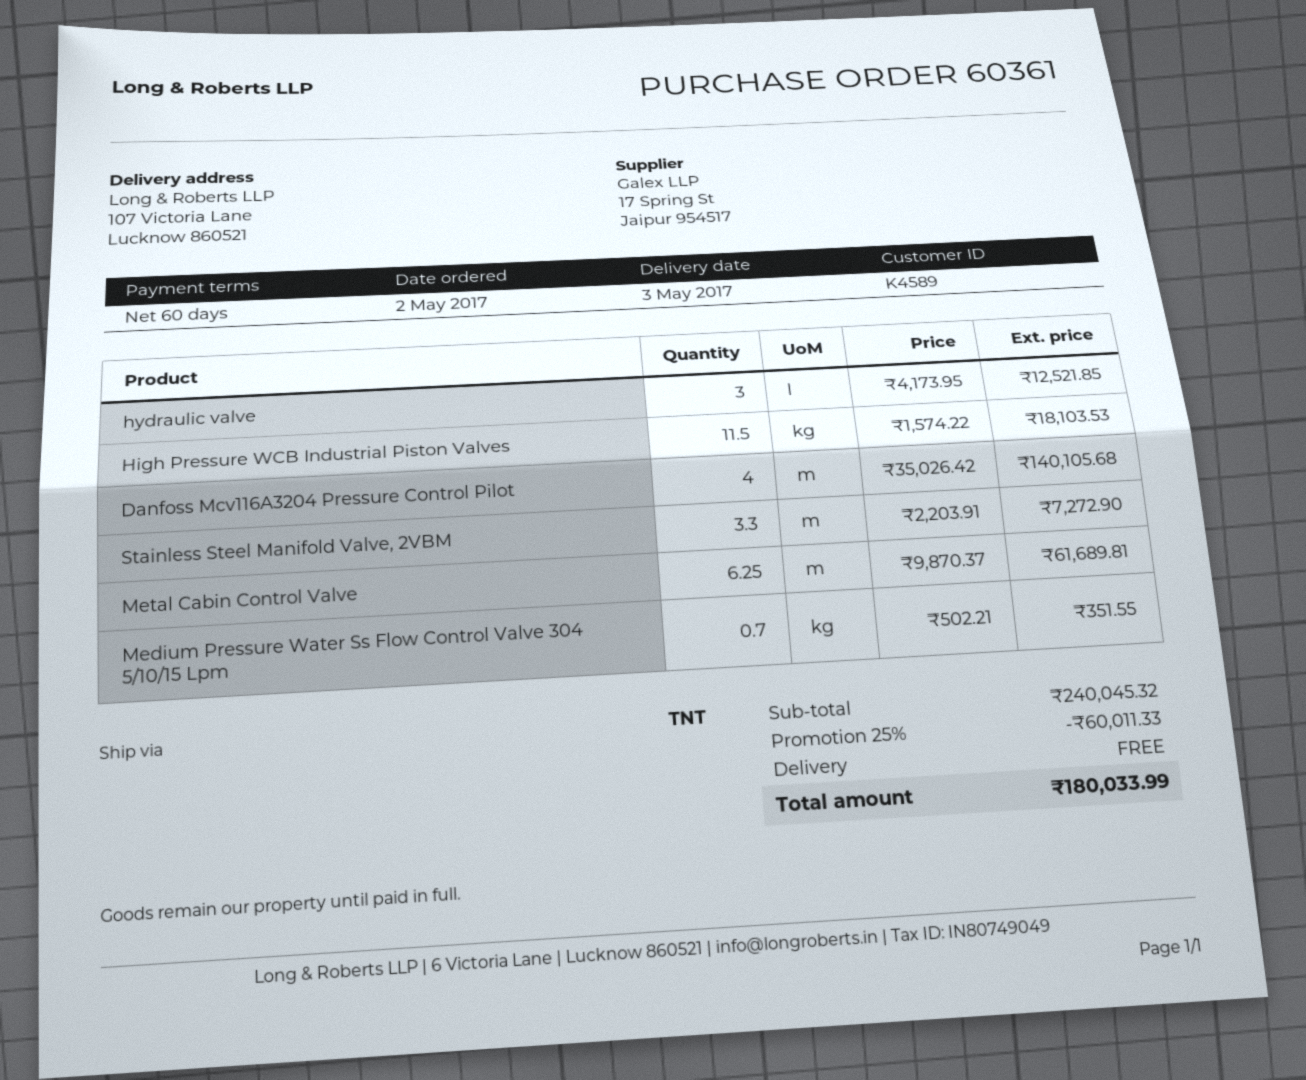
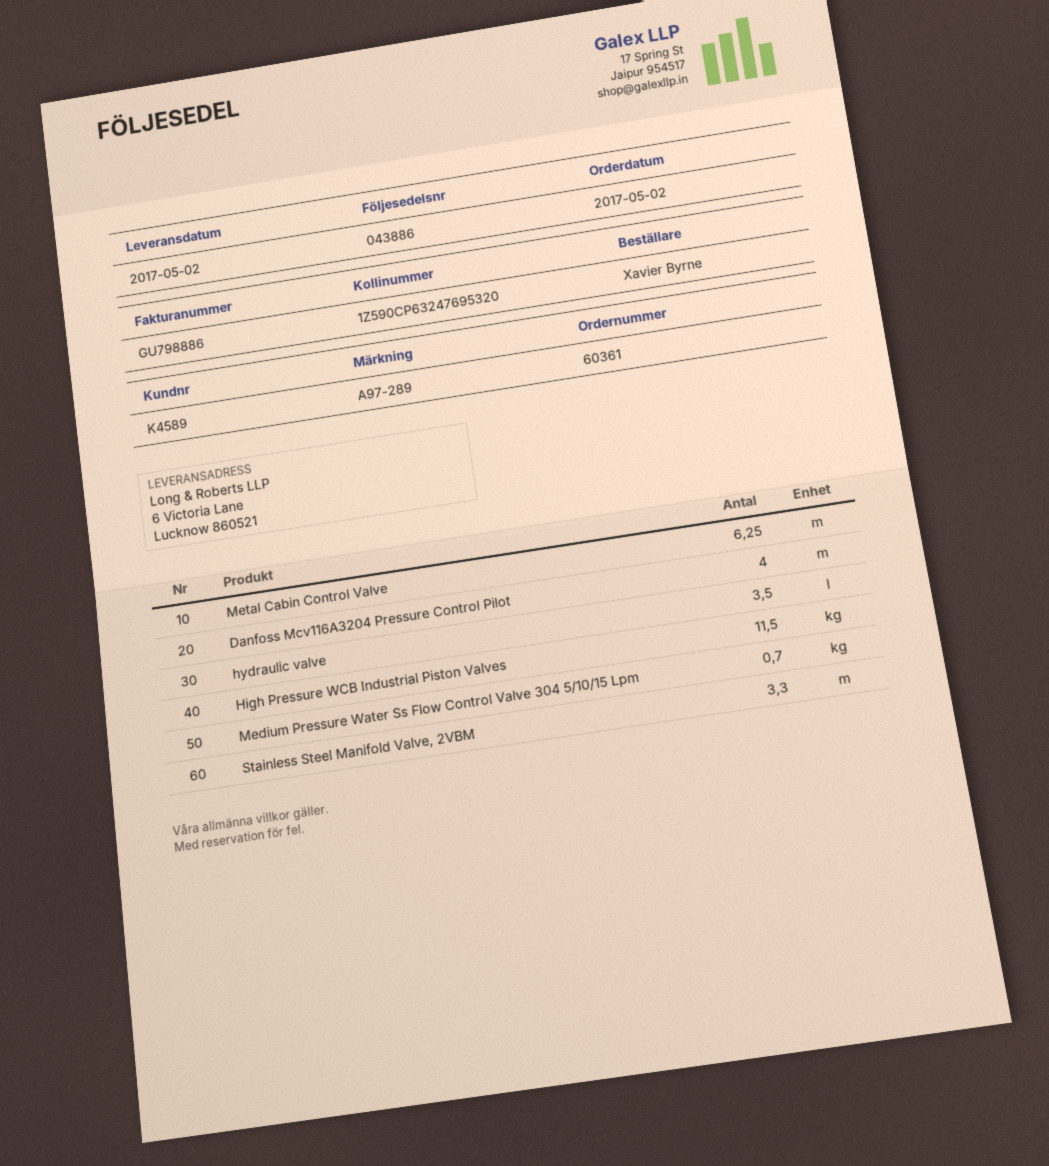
delivery date: 2017-05-03 -> 2017-05-02
ship to: 107 Victoria Lane, Lucknow 860521 -> 6 Victoria Lane, Lucknow 860521
hydraulic valve: 3 -> 3.5

